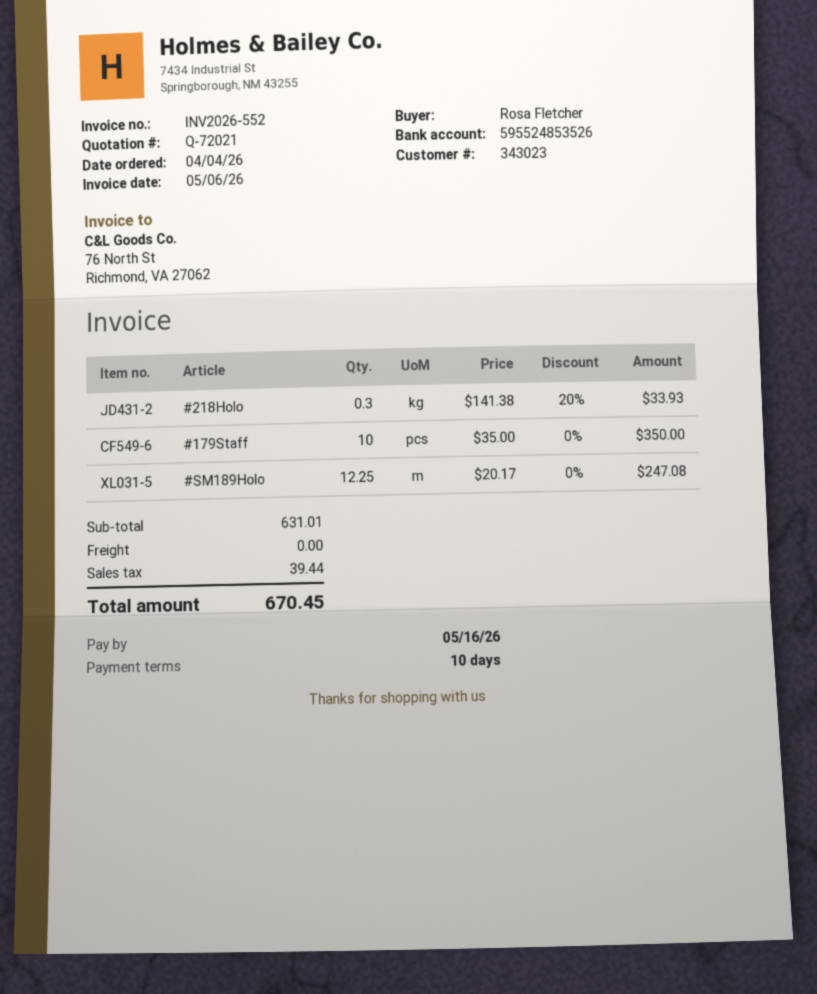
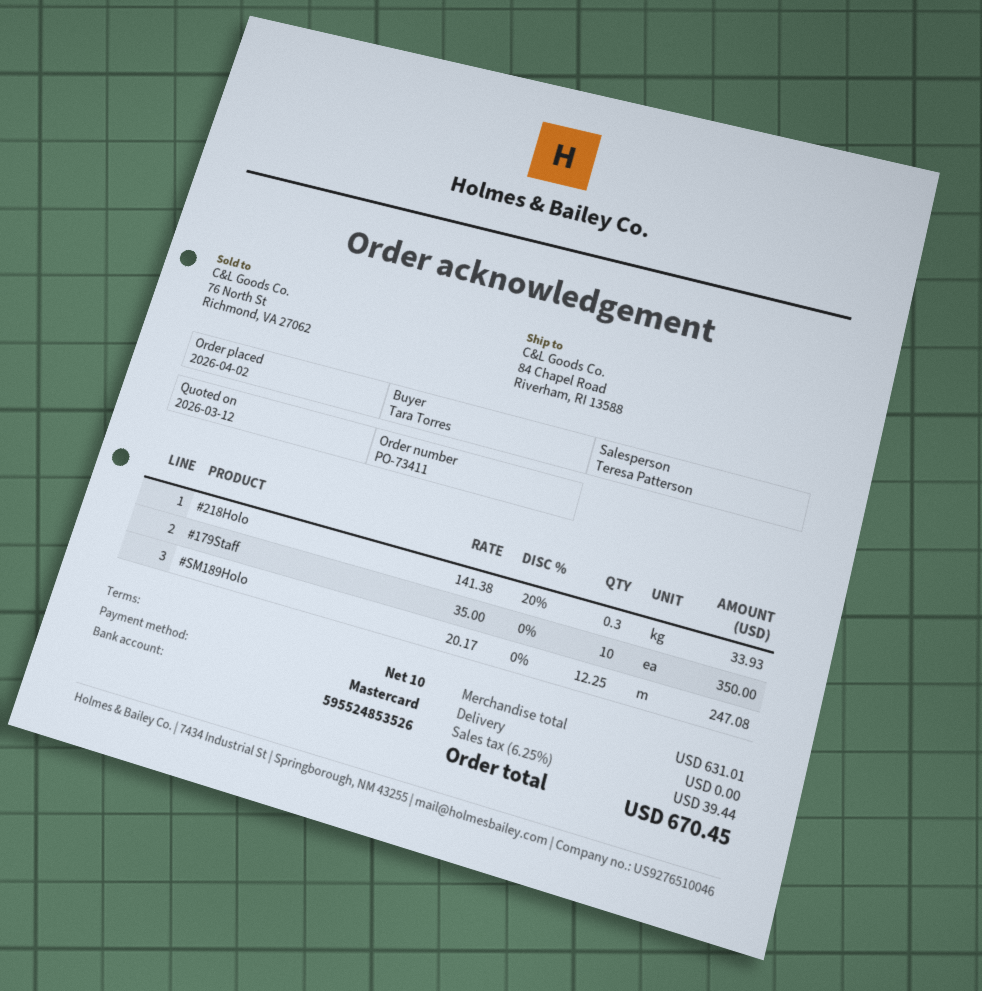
order date: 2026-04-04 -> 2026-04-02
ordered by: Rosa Fletcher -> Tara Torres

